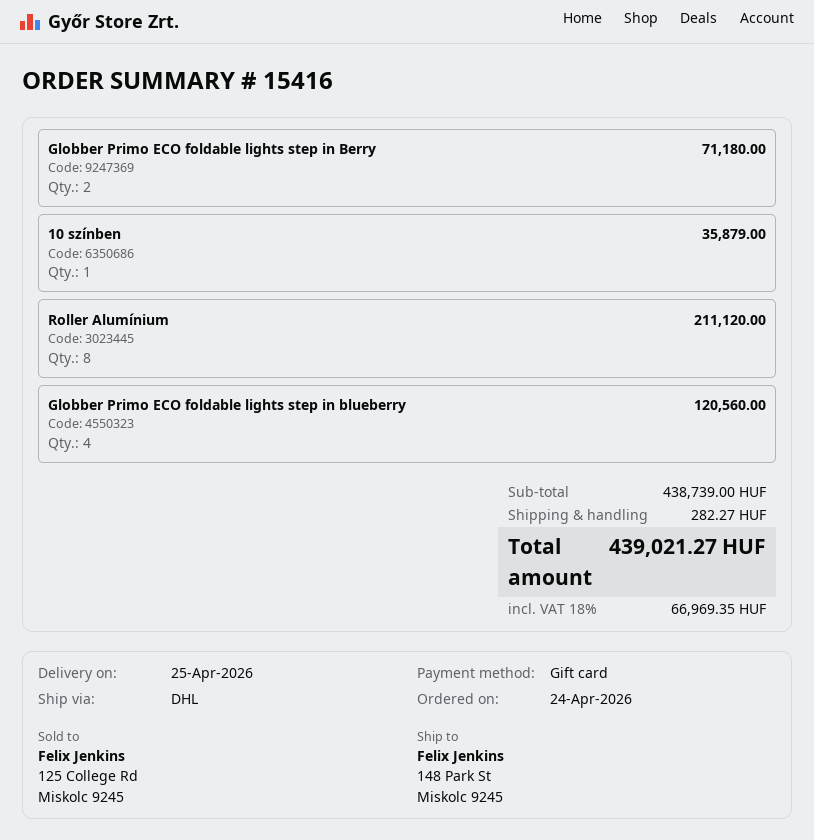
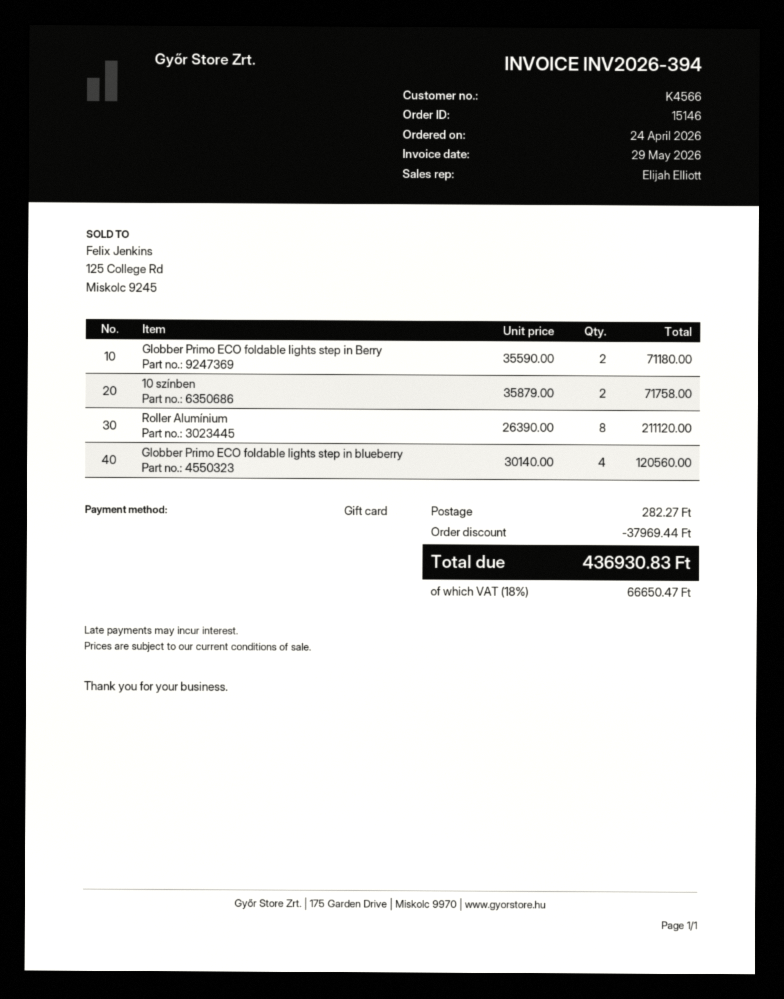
order number: 15416 -> 15146
10 színben: 1 for 35879.00 -> 2 for 71758.00
discount: none -> 37969.44
tax: 18% = 66969.35 -> 18% = 66650.47
total: 439021.27 -> 436930.83

